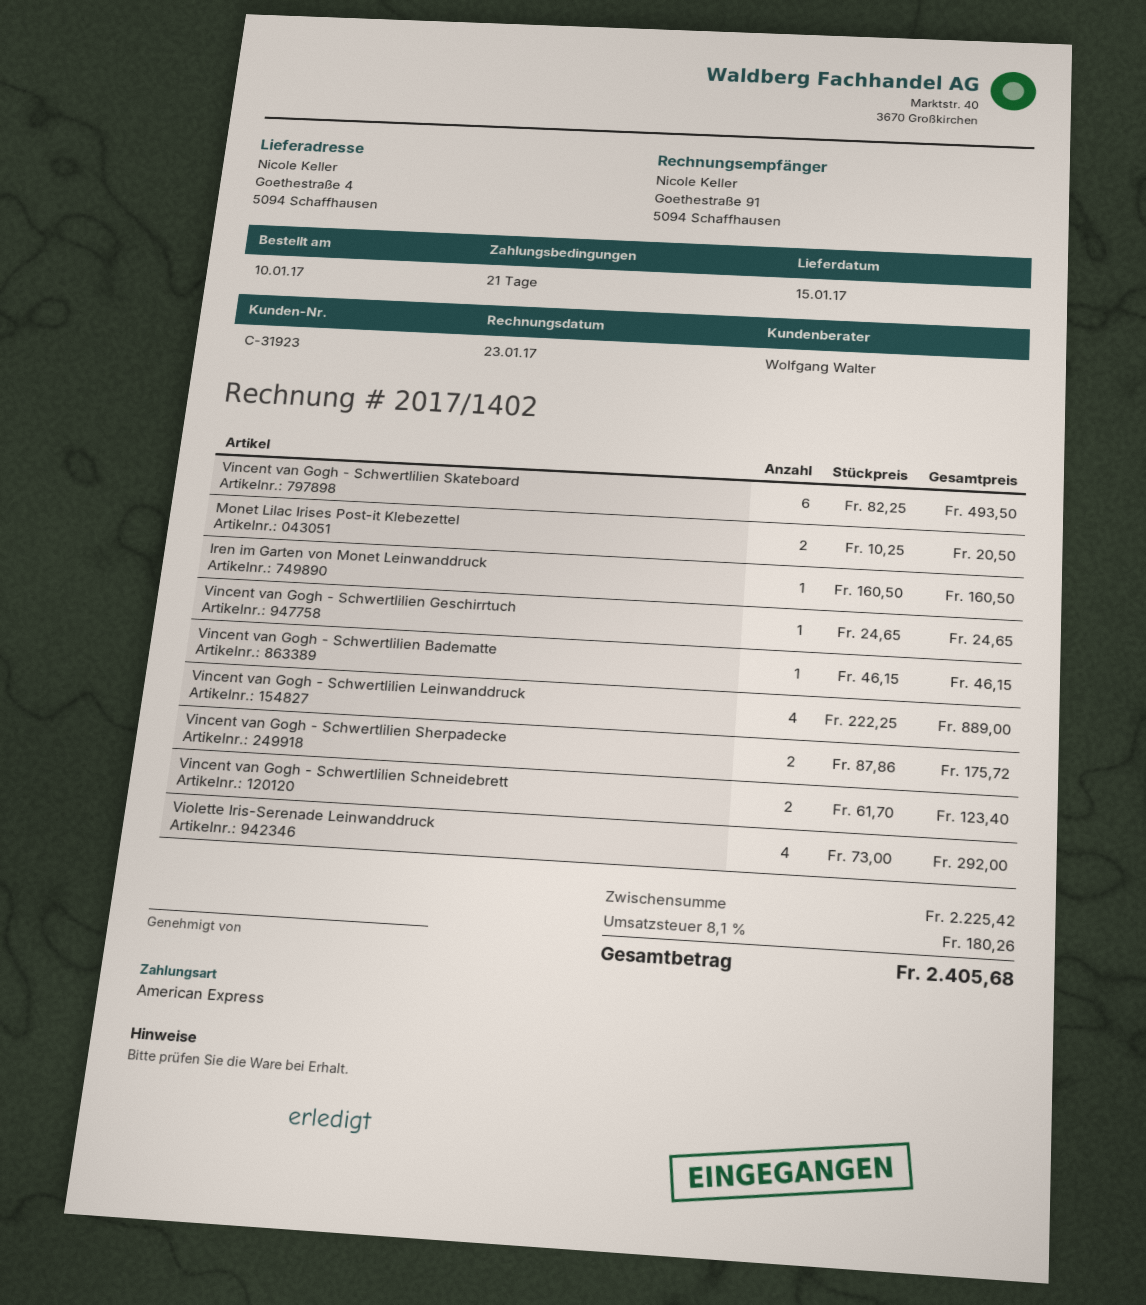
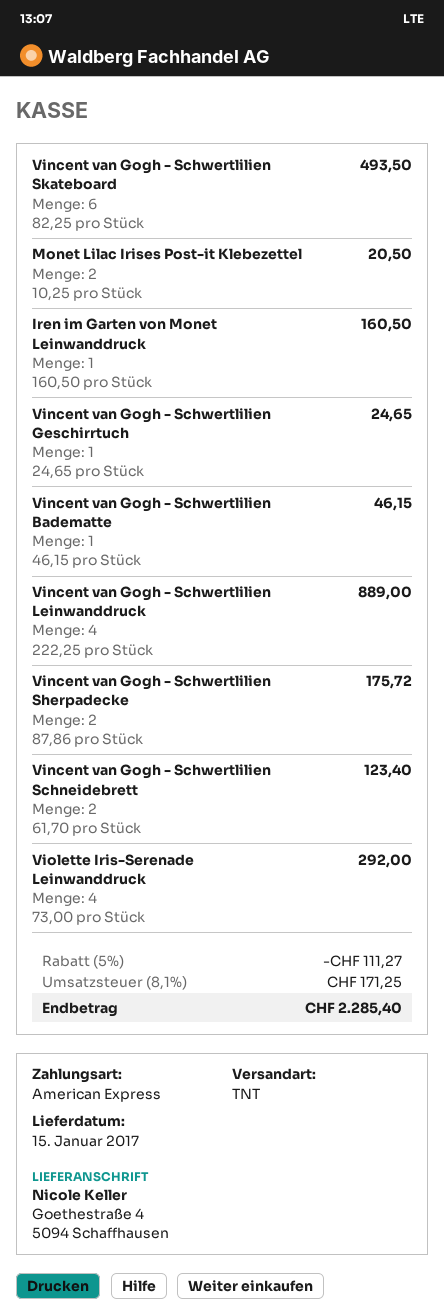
discount: none -> 5% = 111.27
tax: 8.1% = 180.26 -> 8.1% = 171.25
total: 2405.68 -> 2285.40

